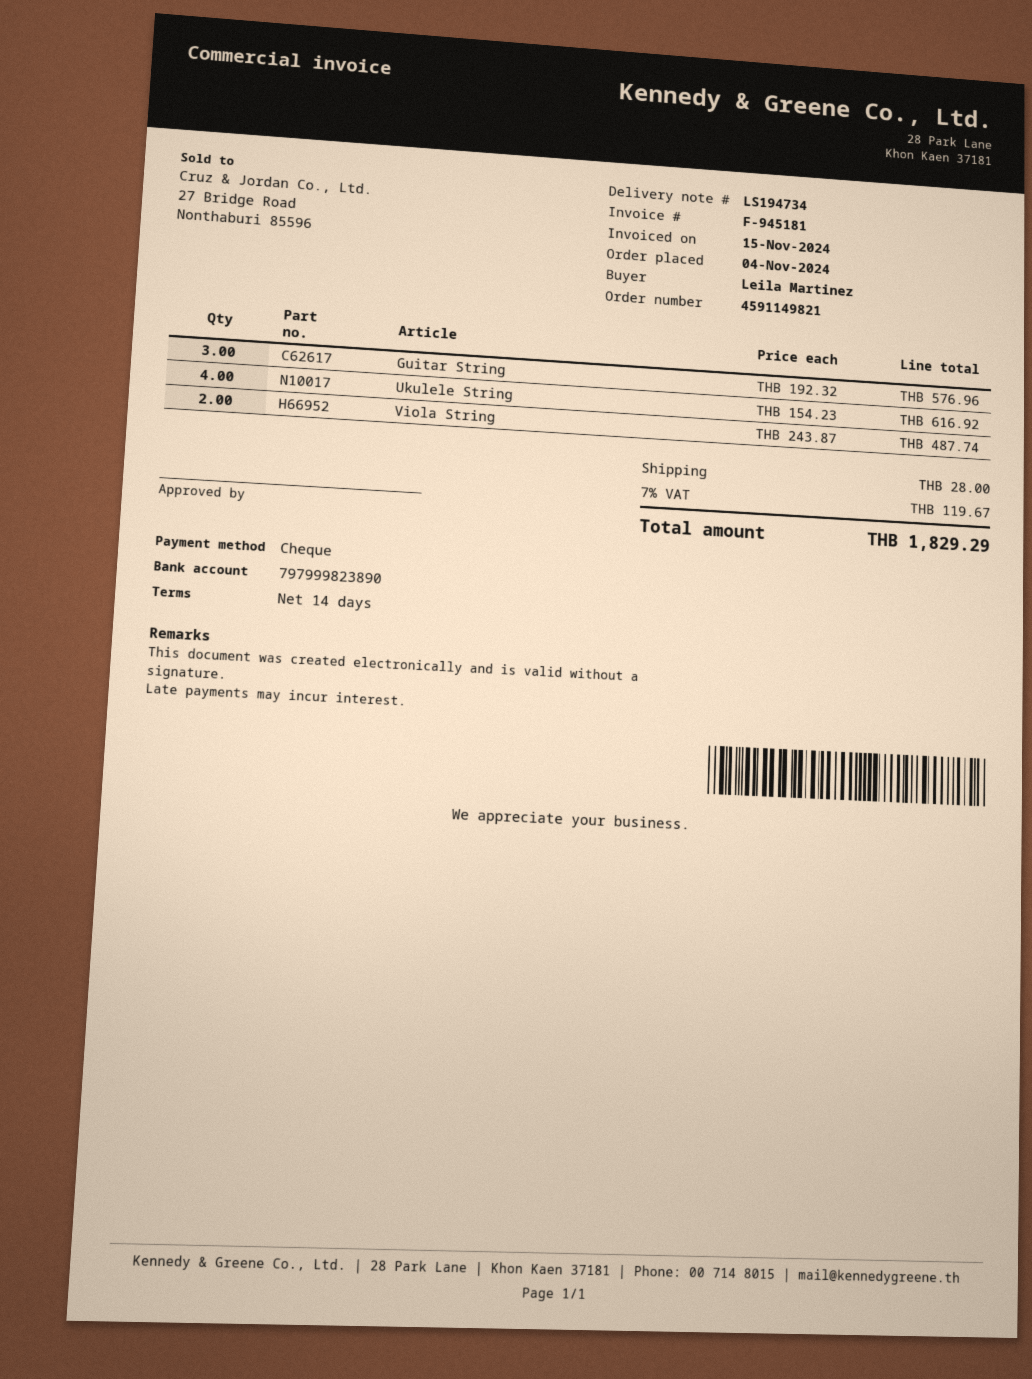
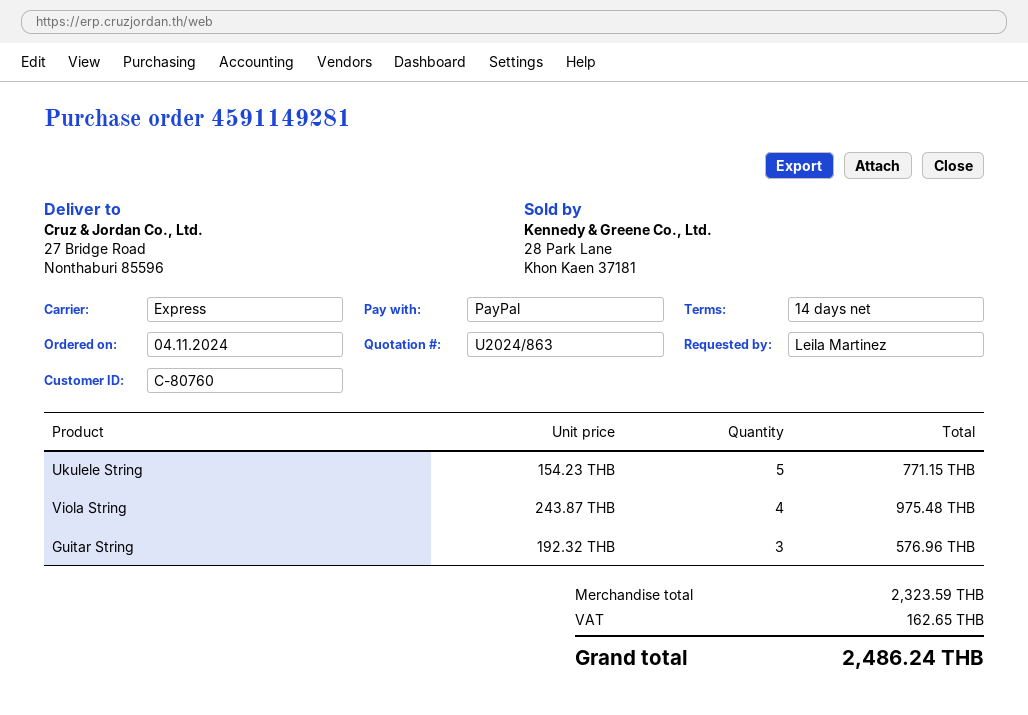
order number: 4591149821 -> 4591149281
payment method: cheque -> PayPal
Ukulele String: 4 x 154.23 = 616.92 -> 5 x 154.23 = 771.15
Viola String: 2 x 243.87 = 487.74 -> 4 x 243.87 = 975.48
shipping: 28.00 -> none
tax: 119.67 -> 162.65
total: 1829.29 -> 2486.24

